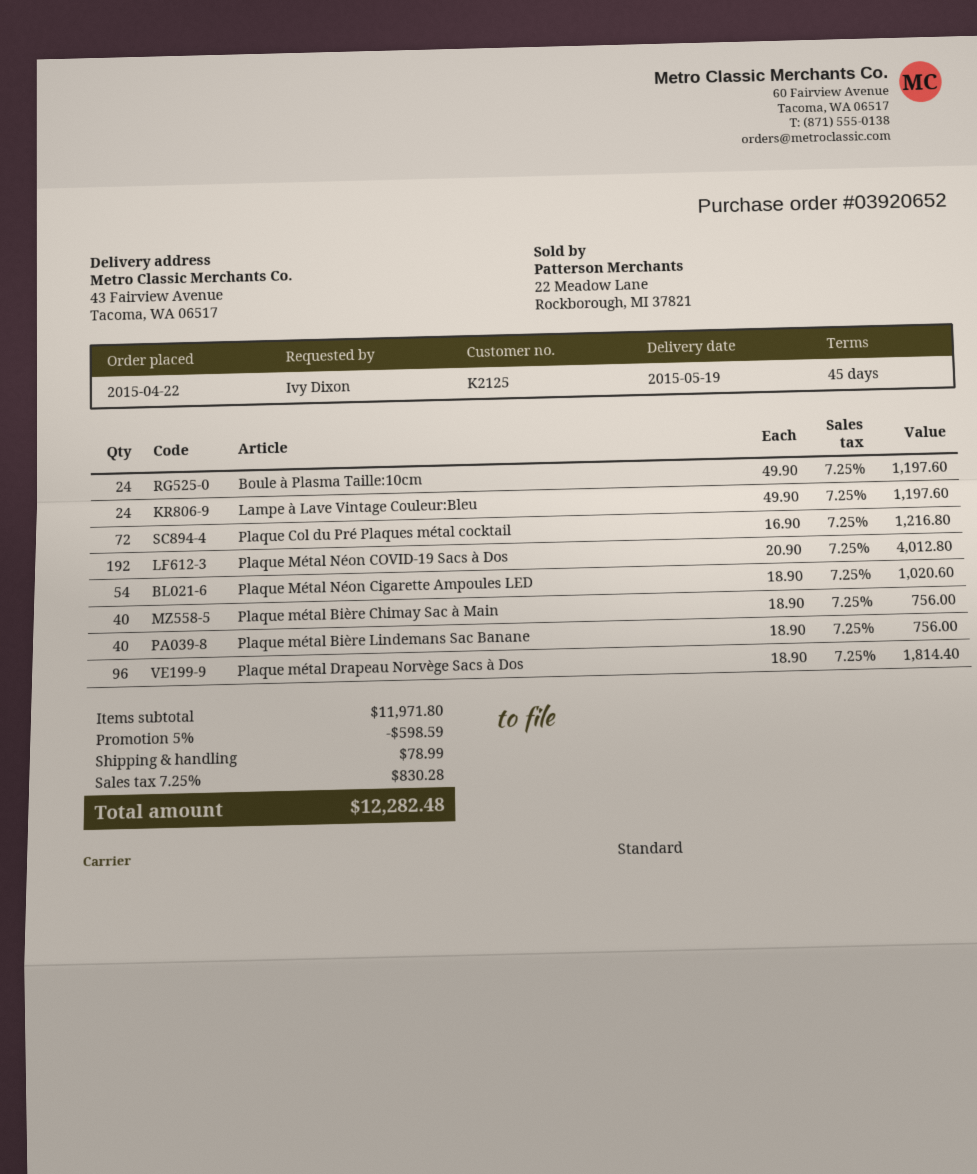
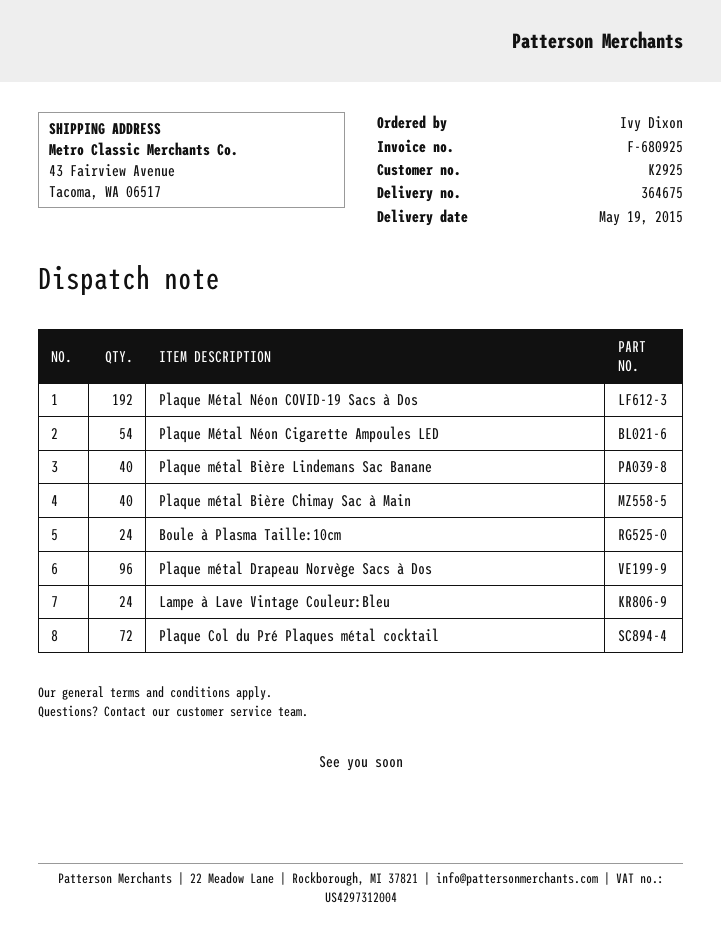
customer number: K2125 -> K2925

